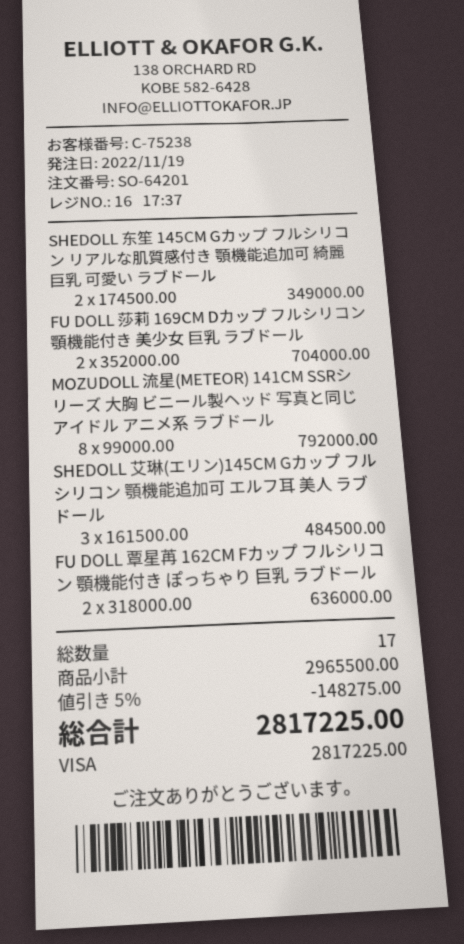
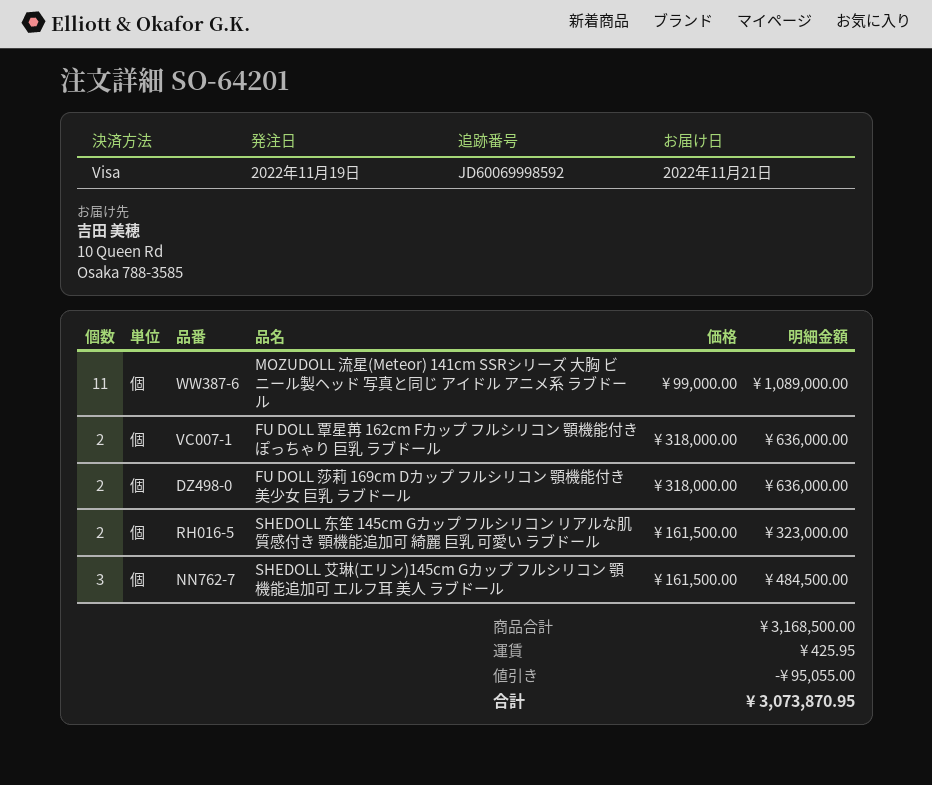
SHEDOLL 东笙 145CM Gカップ フルシリコン リアルな肌質感付き 顎機能追加可 綺麗 巨乳 可愛い ラブドール: 2 x 174500.00 = 349000.00 -> 2 x 161500.00 = 323000.00
FU DOLL 莎莉 169CM Dカップ フルシリコン 顎機能付き 美少女 巨乳 ラブドール: 2 x 352000.00 = 704000.00 -> 2 x 318000.00 = 636000.00
MOZUDOLL 流星(METEOR) 141CM SSRシリーズ 大胸 ビニール製ヘッド 写真と同じ アイドル アニメ系 ラブドール: 8 x 99000.00 = 792000.00 -> 11 x 99000.00 = 1089000.00
subtotal: 2965500.00 -> 3168500.00
discount: 148275.00 -> 95055.00
shipping: none -> 425.95
total: 2817225.00 -> 3073870.95

